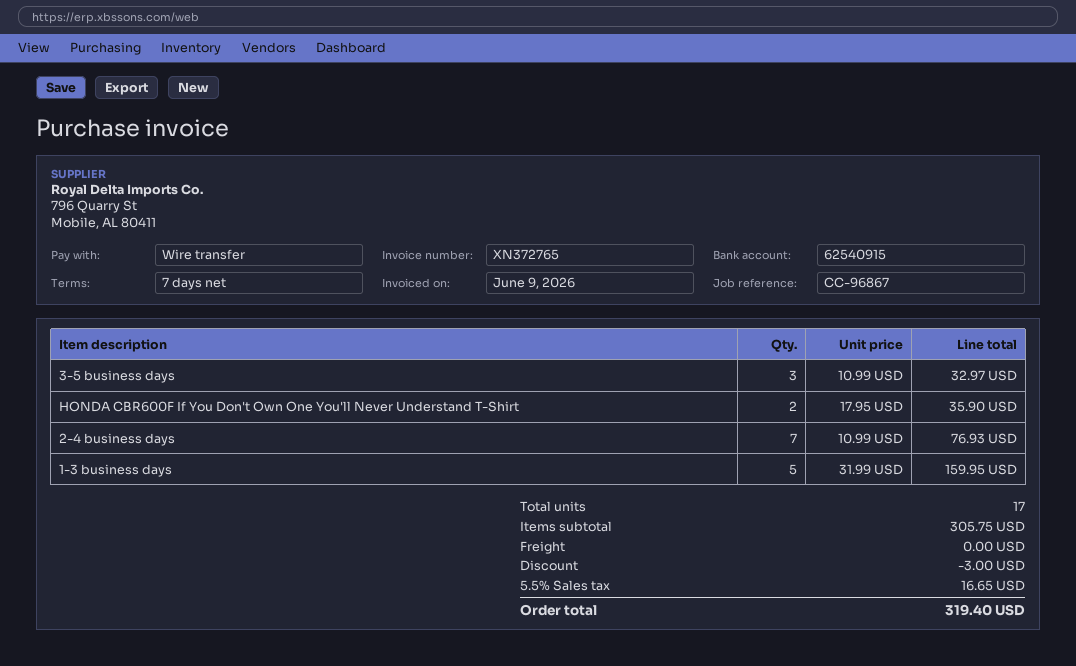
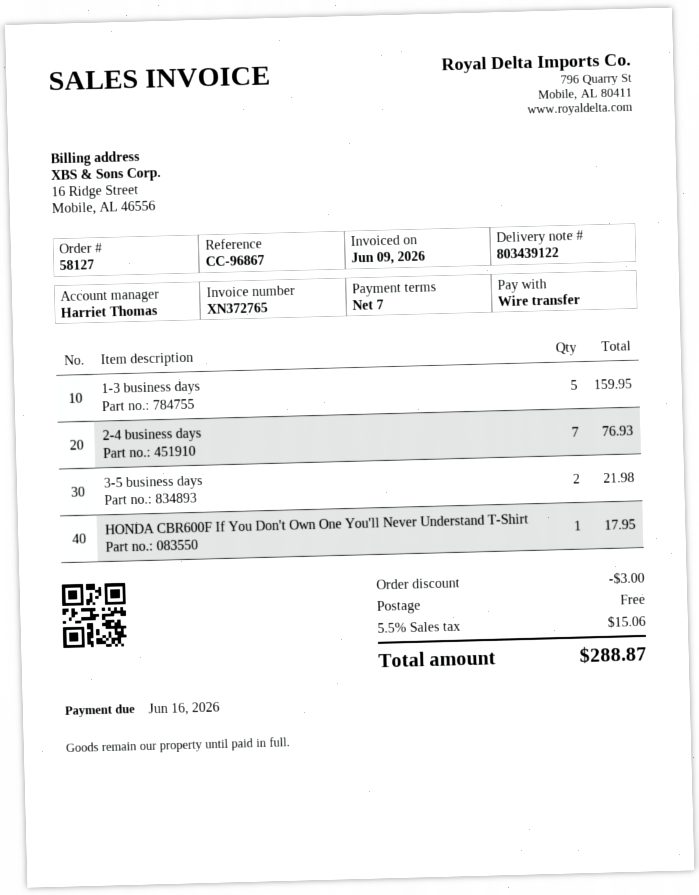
3-5 business days: 3 for 32.97 -> 2 for 21.98
HONDA CBR600F If You Don't Own One You'll Never Understand T-Shirt: 2 for 35.90 -> 1 for 17.95
tax: 5.5% = 16.65 -> 5.5% = 15.06
total: 319.40 -> 288.87

